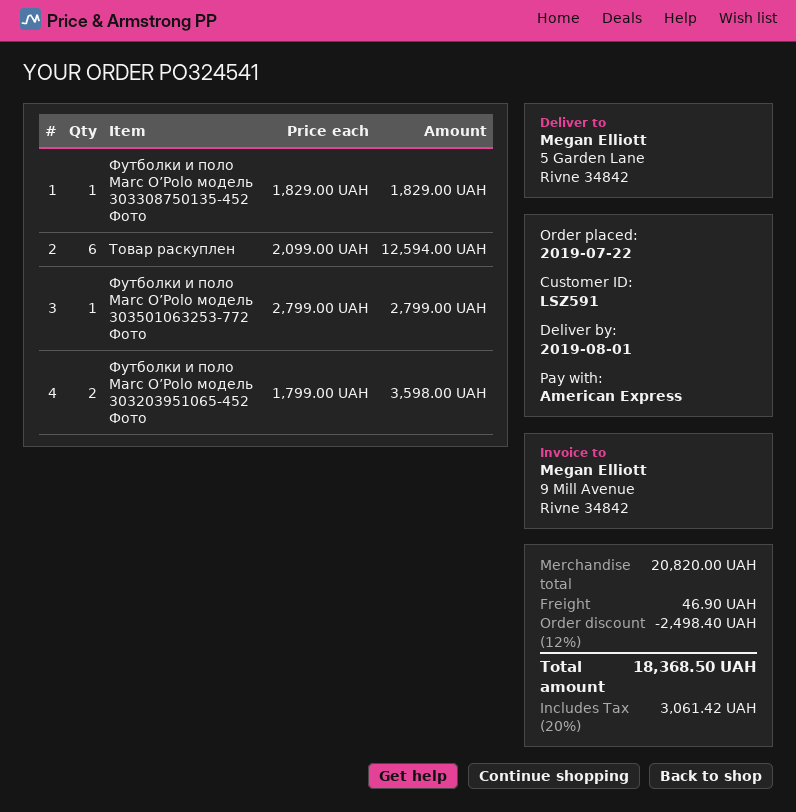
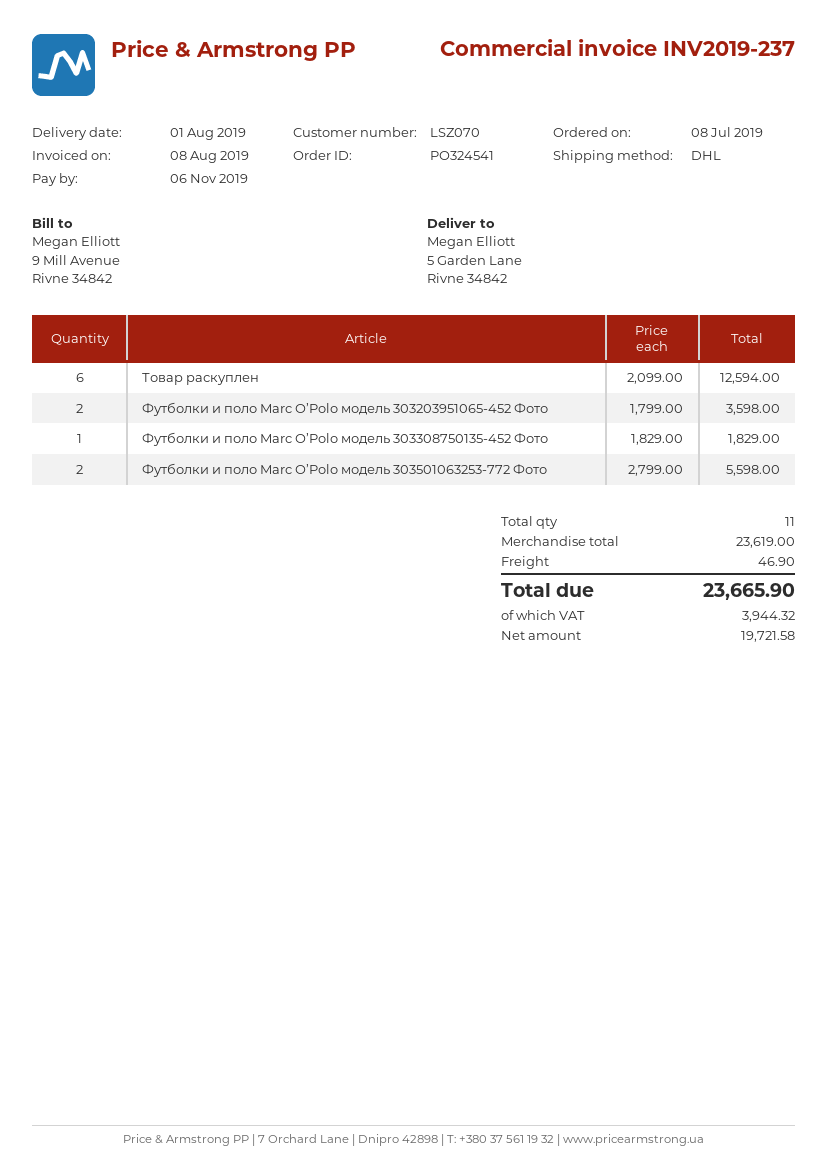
order date: 2019-07-22 -> 2019-07-08
customer number: LSZ591 -> LSZ070
Футболки и поло Marc O’Polo модель 303501063253-772 Фото: 1 x 2799.00 = 2799.00 -> 2 x 2799.00 = 5598.00
subtotal: 20820.00 -> 23619.00
discount: 12% = 2498.40 -> none
tax: 3061.42 -> 3944.32
total: 18368.50 -> 23665.90

